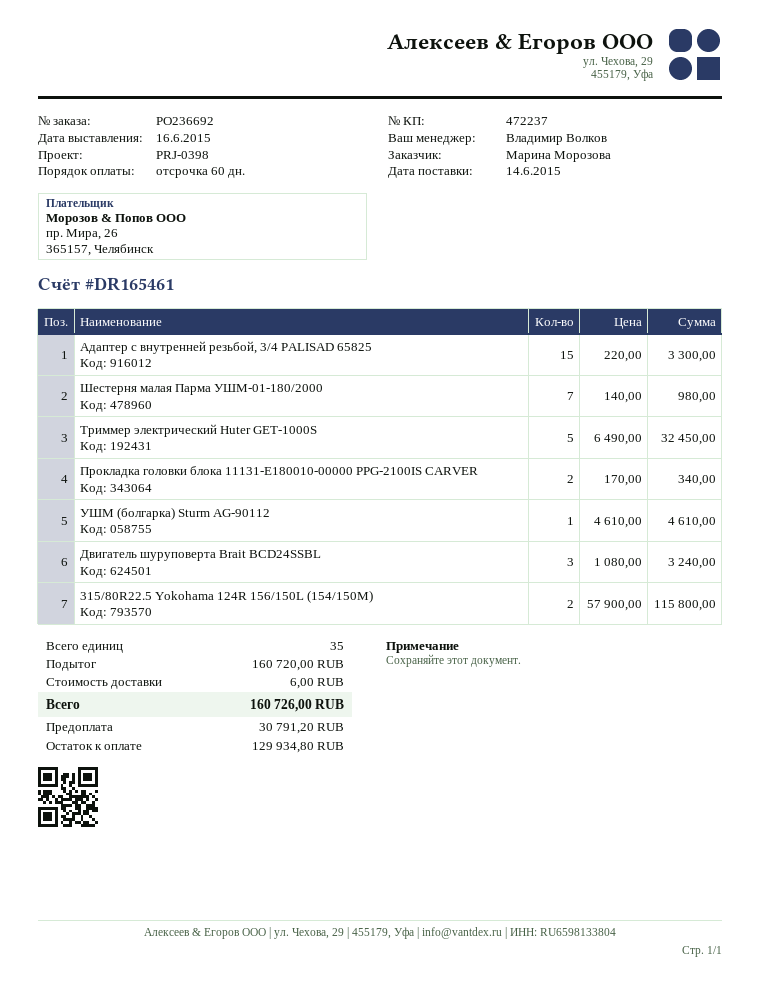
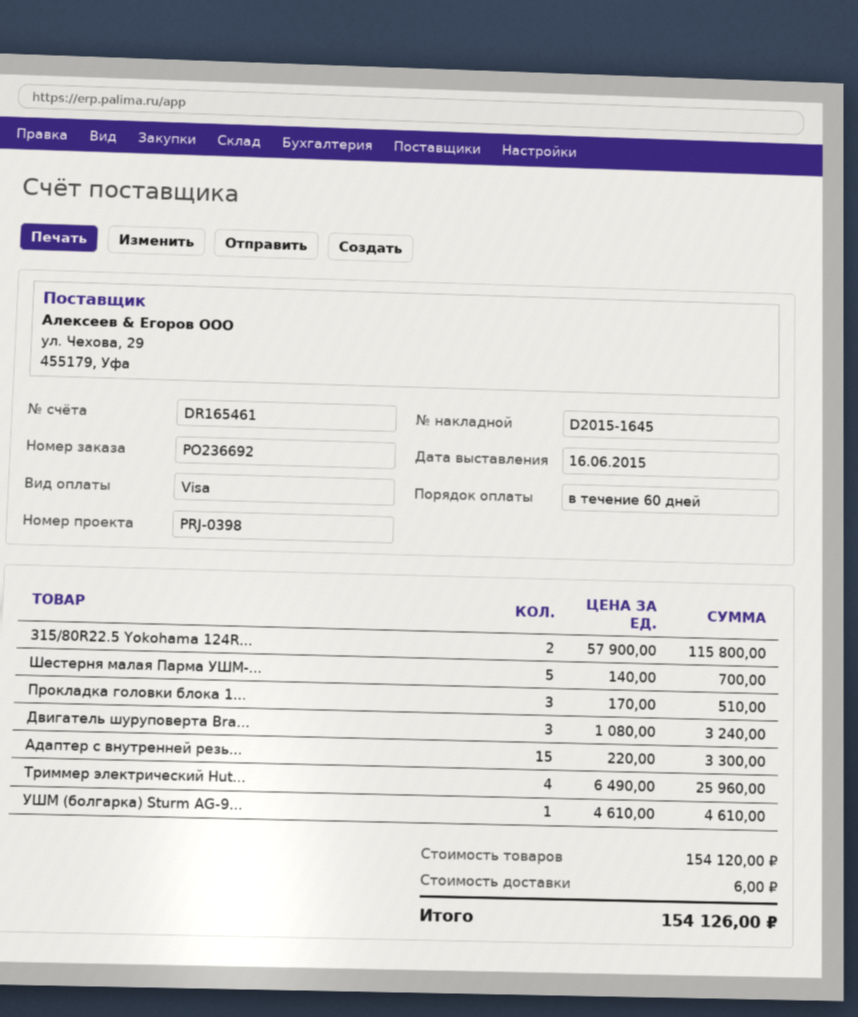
Шестерня малая Парма УШМ-01-180/2000: 7 x 140.00 = 980.00 -> 5 x 140.00 = 700.00
Триммер электрический Huter GET-1000S: 5 x 6490.00 = 32450.00 -> 4 x 6490.00 = 25960.00
Прокладка головки блока 11131-E180010-00000 PPG-2100IS CARVER: 2 x 170.00 = 340.00 -> 3 x 170.00 = 510.00
subtotal: 160720.00 -> 154120.00
total: 160726.00 -> 154126.00

